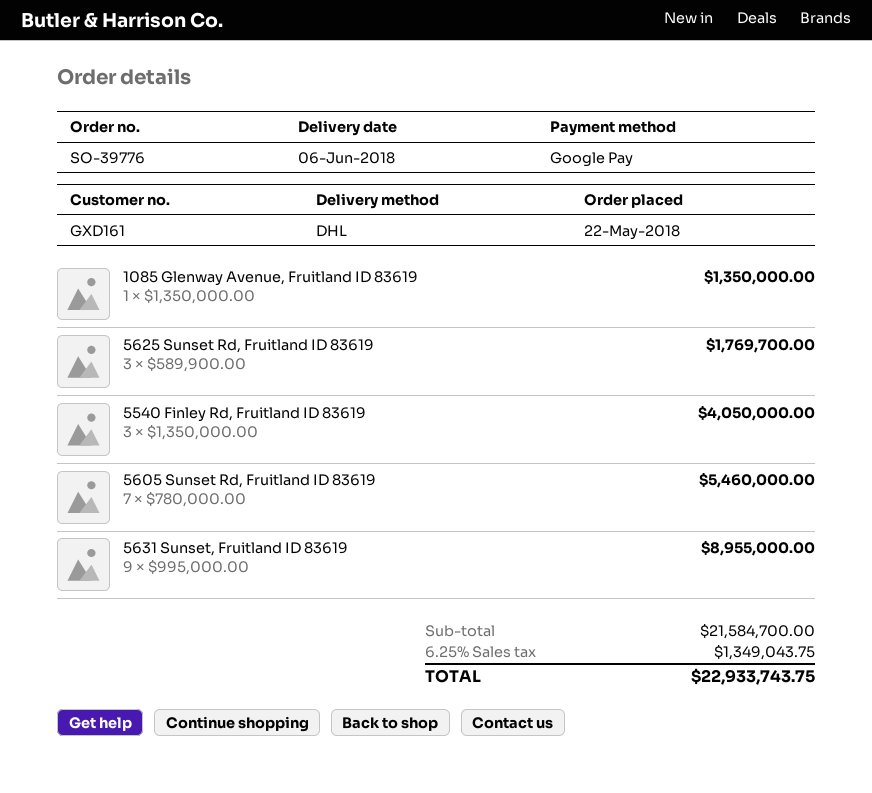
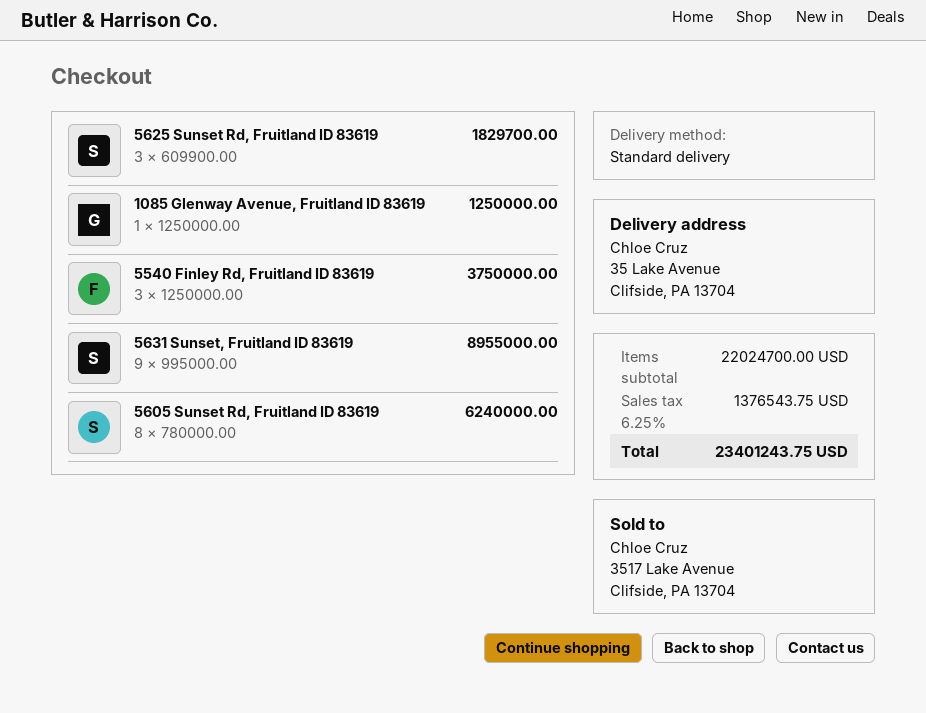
shipping method: DHL -> standard
1085 Glenway Avenue, Fruitland ID 83619: 1 x 1350000.00 = 1350000.00 -> 1 x 1250000.00 = 1250000.00
5625 Sunset Rd, Fruitland ID 83619: 3 x 589900.00 = 1769700.00 -> 3 x 609900.00 = 1829700.00
5540 Finley Rd, Fruitland ID 83619: 3 x 1350000.00 = 4050000.00 -> 3 x 1250000.00 = 3750000.00
5605 Sunset Rd, Fruitland ID 83619: 7 x 780000.00 = 5460000.00 -> 8 x 780000.00 = 6240000.00
subtotal: 21584700.00 -> 22024700.00
tax: 6.25% = 1349043.75 -> 6.25% = 1376543.75
total: 22933743.75 -> 23401243.75

